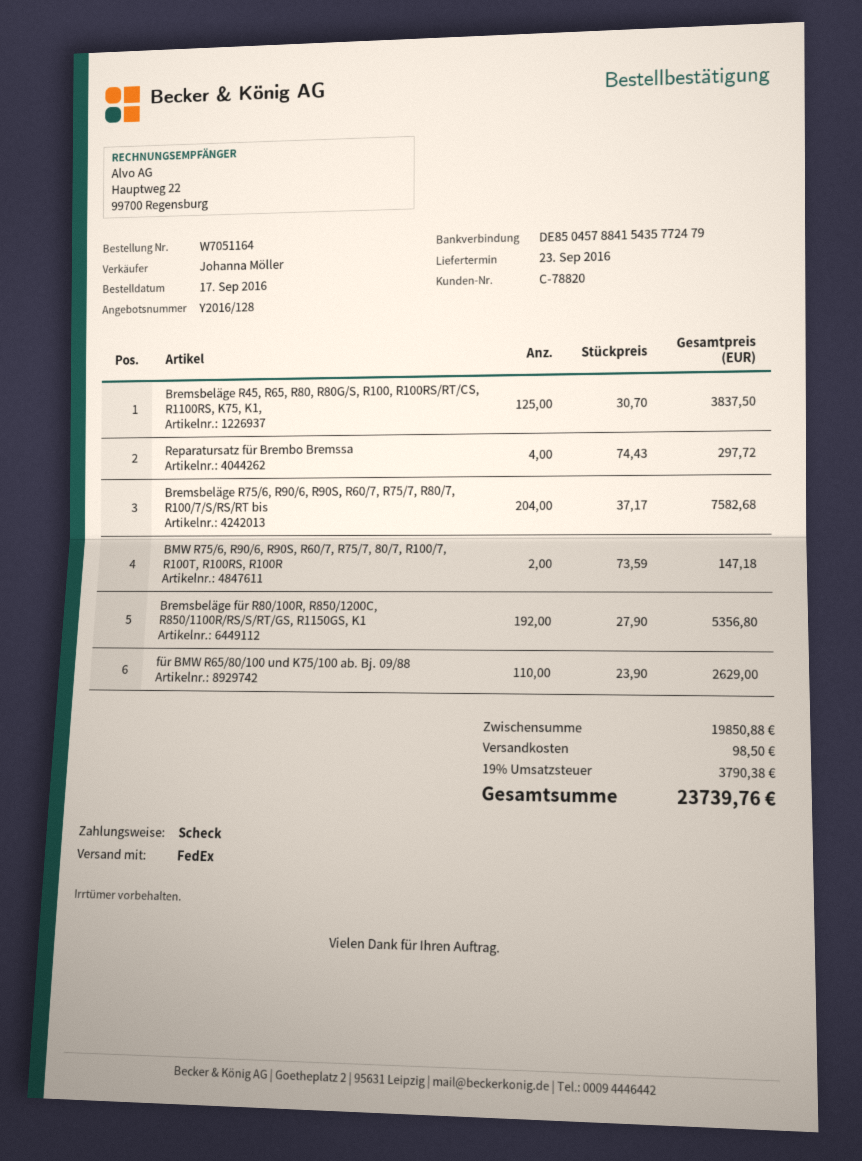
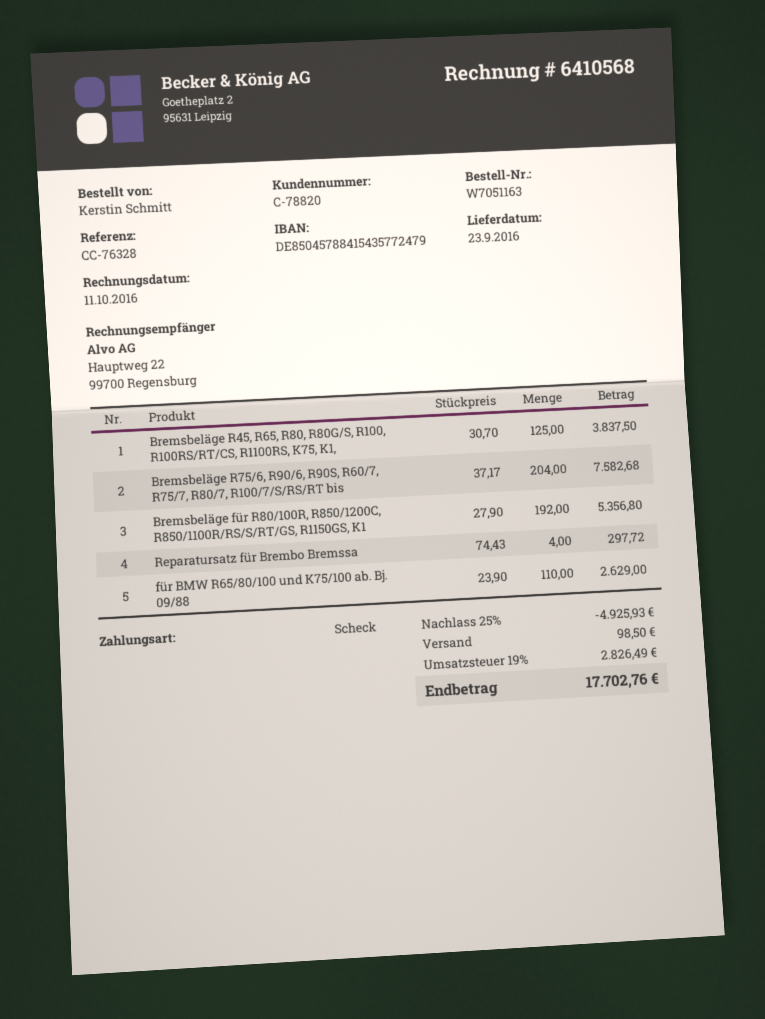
order number: W7051164 -> W7051163
BMW R75/6, R90/6, R90S, R60/7, R75/7, 80/7, R100/7, R100T, R100RS, R100R: 2 x 73.59 = 147.18 -> none
discount: none -> 25% = 4925.93
tax: 19% = 3790.38 -> 19% = 2826.49
total: 23739.76 -> 17702.76

